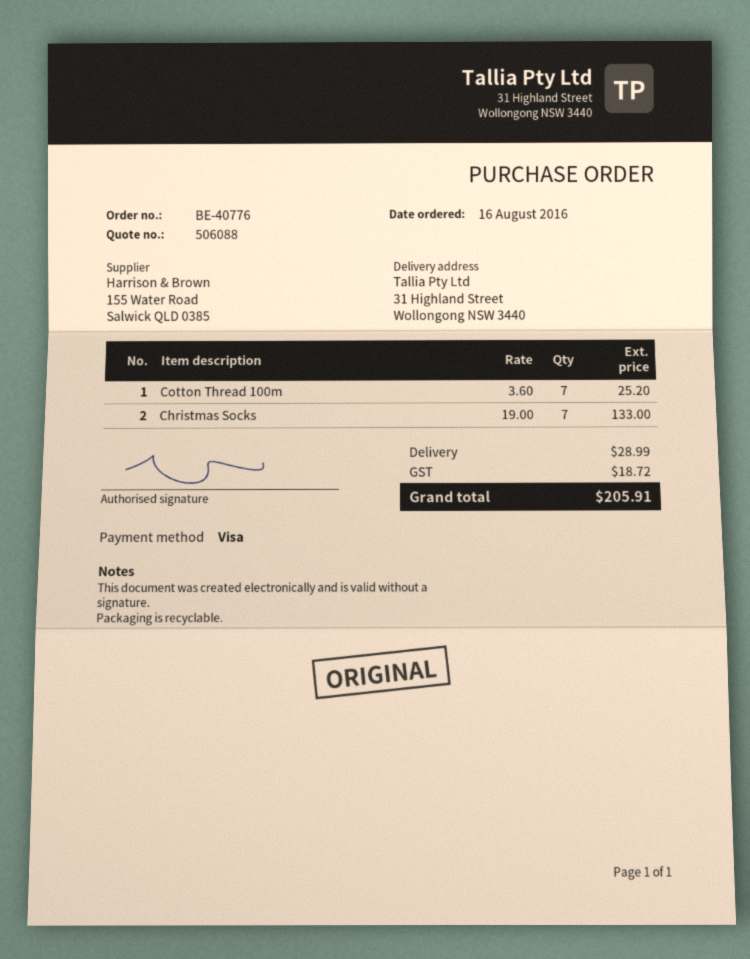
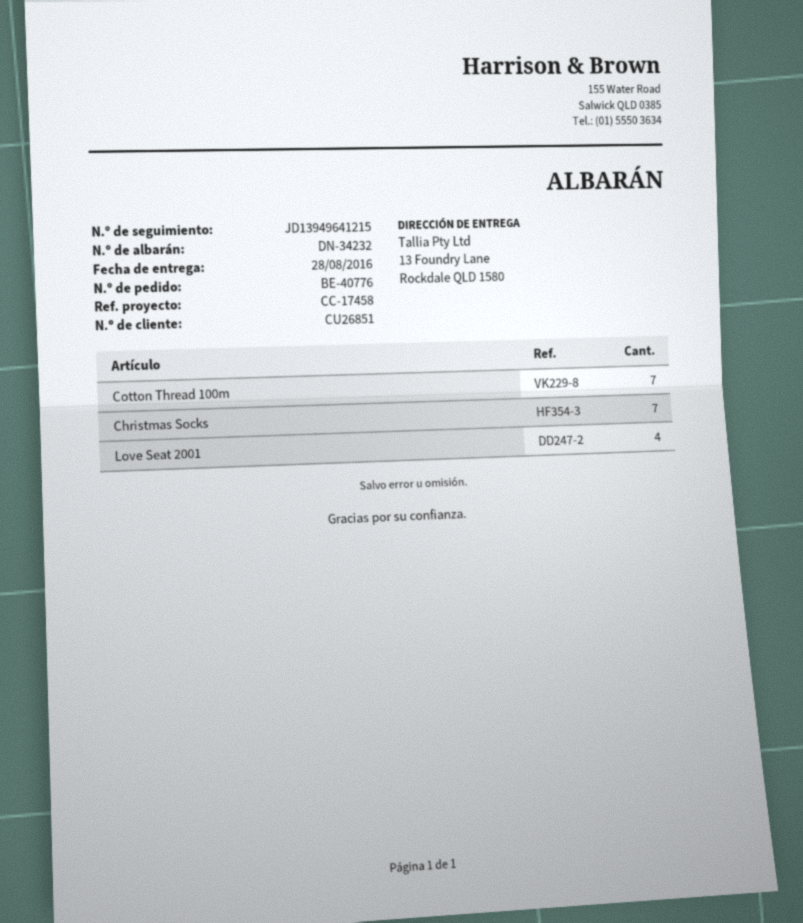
ship to: 31 Highland Street, Wollongong NSW 3440 -> 13 Foundry Lane, Rockdale QLD 1580
Love Seat 2001: none -> 4

